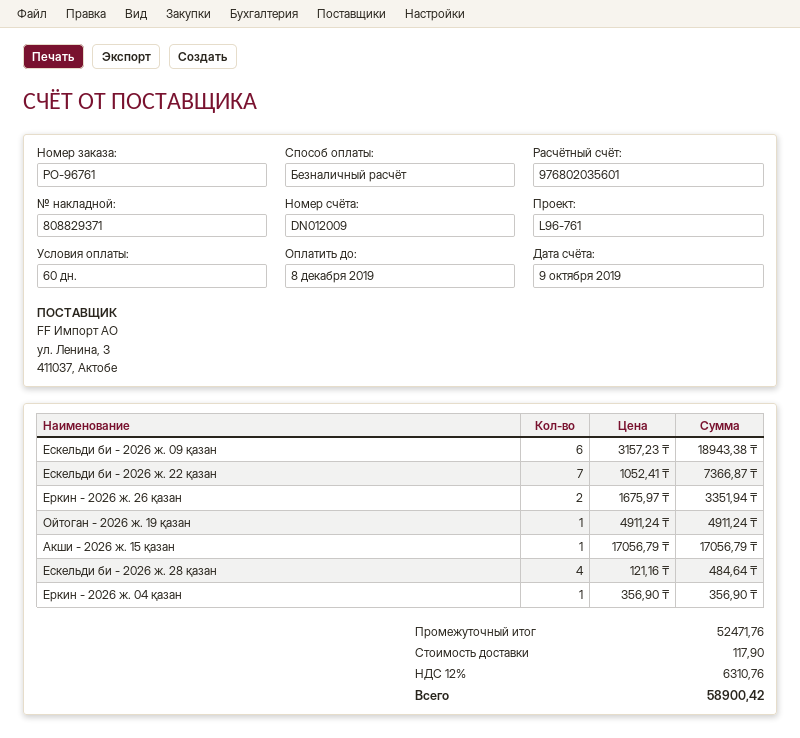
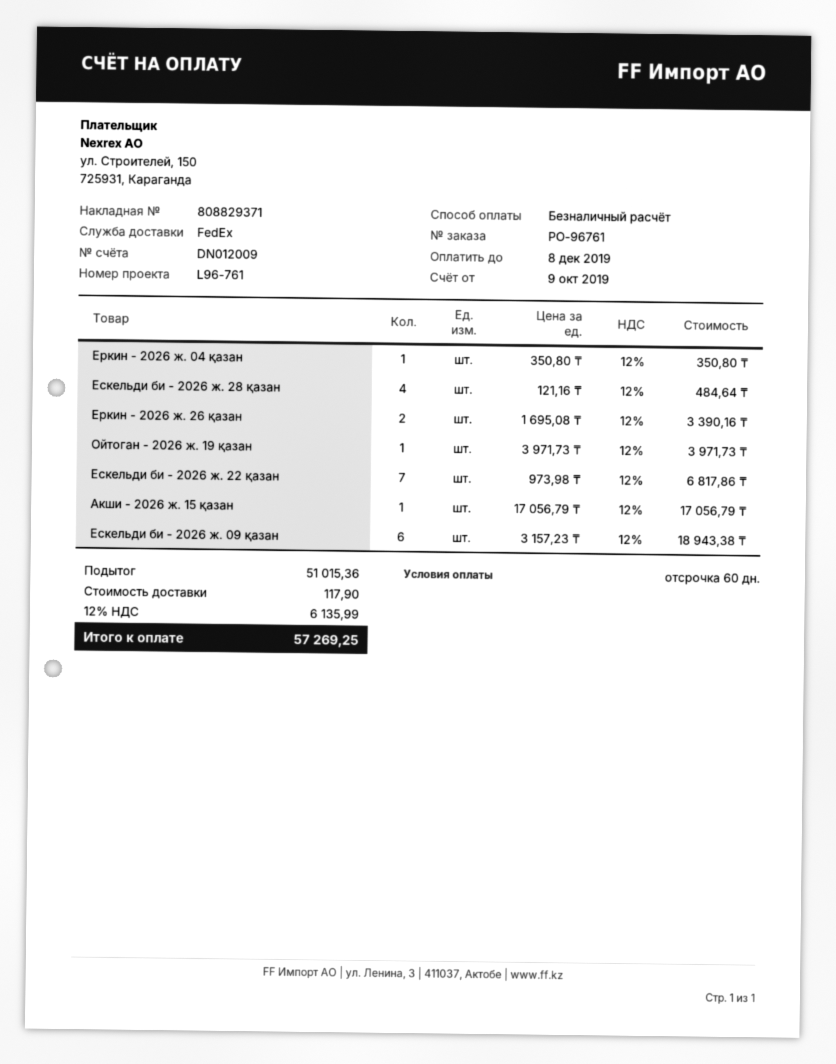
Ескельди би - 2026 ж. 22 қазан: 7 x 1052.41 = 7366.87 -> 7 x 973.98 = 6817.86
Еркин - 2026 ж. 26 қазан: 2 x 1675.97 = 3351.94 -> 2 x 1695.08 = 3390.16
Ойтоган - 2026 ж. 19 қазан: 1 x 4911.24 = 4911.24 -> 1 x 3971.73 = 3971.73
Еркин - 2026 ж. 04 қазан: 1 x 356.90 = 356.90 -> 1 x 350.80 = 350.80
subtotal: 52471.76 -> 51015.36
tax: 12% = 6310.76 -> 12% = 6135.99
total: 58900.42 -> 57269.25

